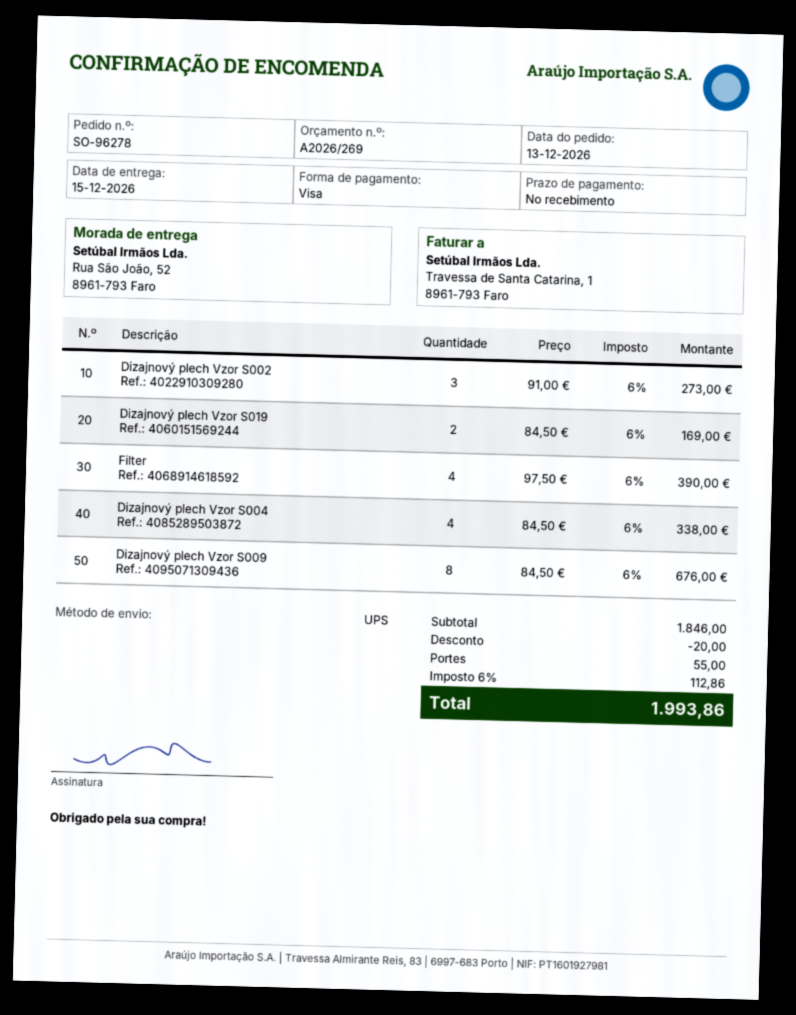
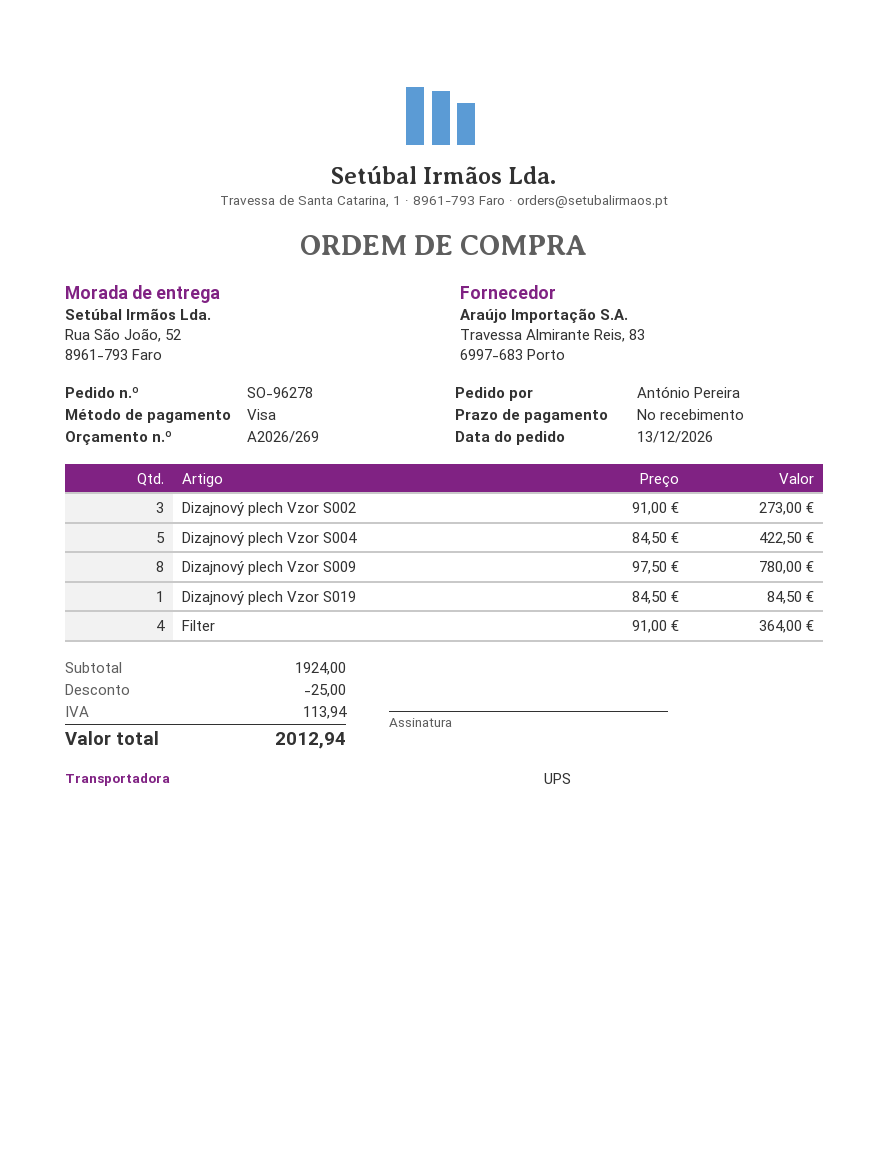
Dizajnový plech Vzor S019: 2 x 84.50 = 169.00 -> 1 x 84.50 = 84.50
Filter: 4 x 97.50 = 390.00 -> 4 x 91.00 = 364.00
Dizajnový plech Vzor S004: 4 x 84.50 = 338.00 -> 5 x 84.50 = 422.50
Dizajnový plech Vzor S009: 8 x 84.50 = 676.00 -> 8 x 97.50 = 780.00
subtotal: 1846.00 -> 1924.00
discount: 20.00 -> 25.00
shipping: 55.00 -> none
tax: 112.86 -> 113.94
total: 1993.86 -> 2012.94

